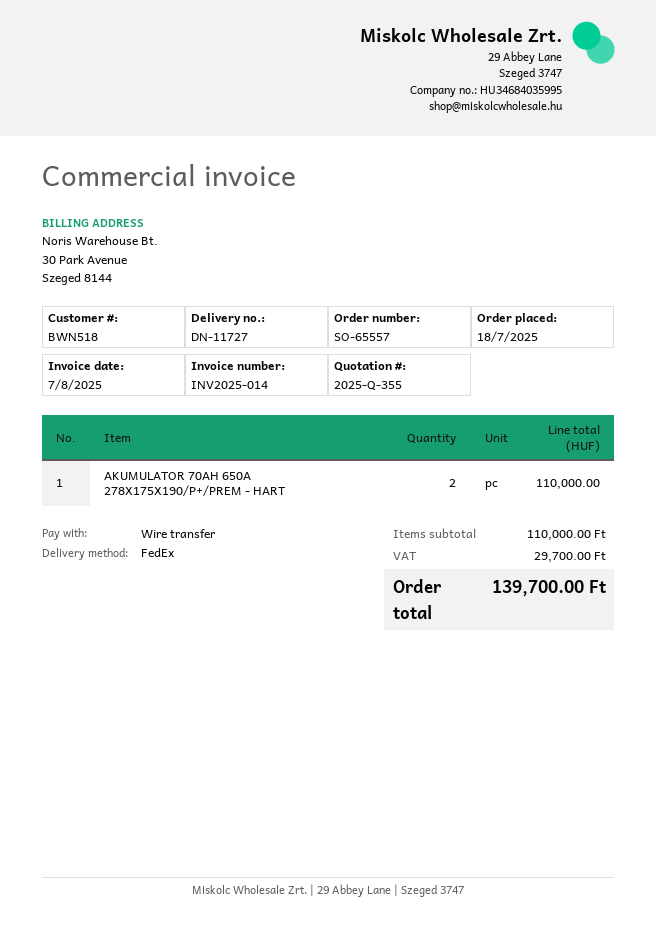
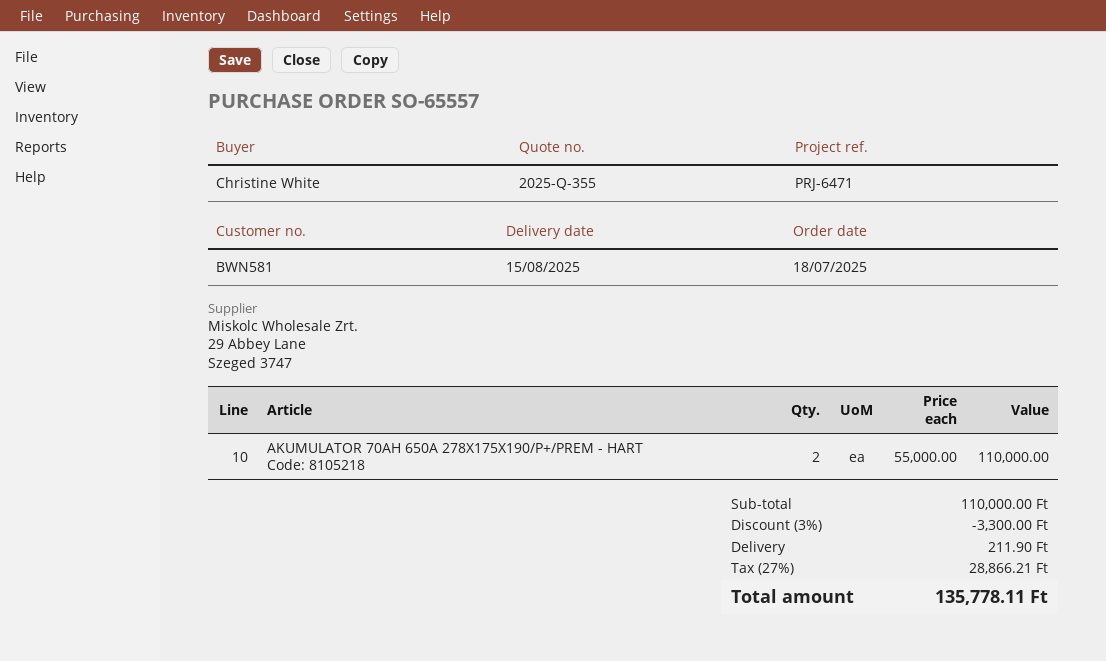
customer number: BWN518 -> BWN581
discount: none -> 3% = 3300.00
shipping: none -> 211.90
tax: 29700.00 -> 28866.21
total: 139700.00 -> 135778.11

